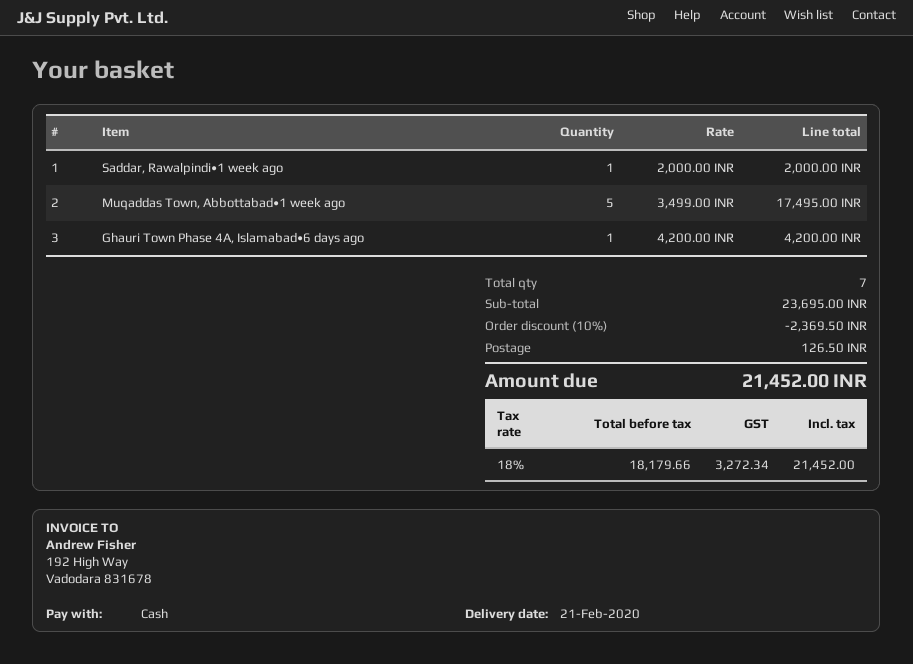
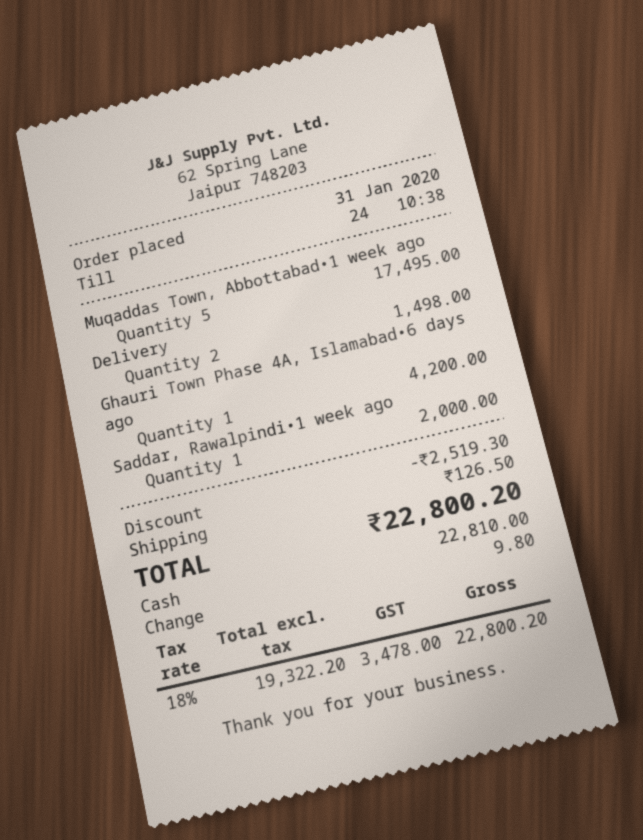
Delivery: none -> 2 for 1498.00
discount: 2369.50 -> 2519.30
net: 18179.66 -> 19322.20
tax: 18% = 3272.34 -> 18% = 3478.00
total: 21452.00 -> 22800.20

